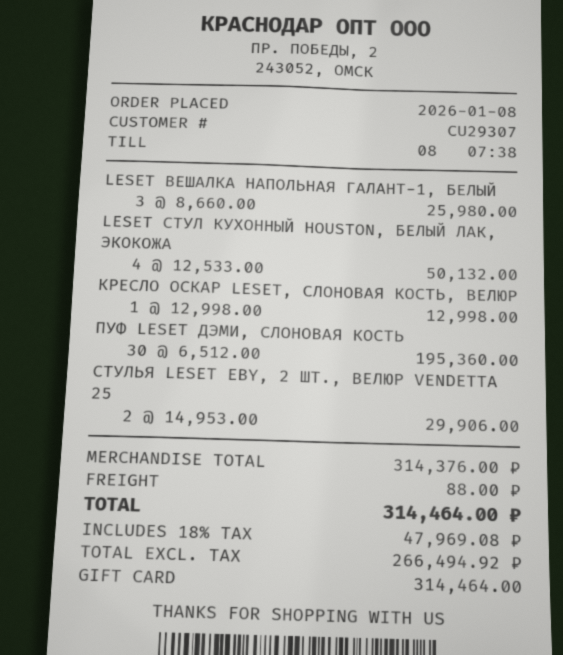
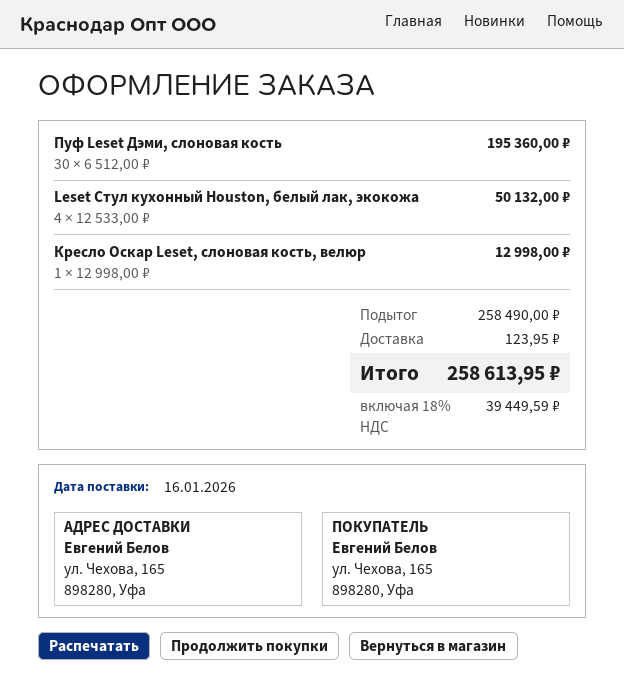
LESET ВЕШАЛКА НАПОЛЬНАЯ ГАЛАНТ-1, БЕЛЫЙ: 3 x 8660.00 = 25980.00 -> none
СТУЛЬЯ LESET EBY, 2 ШТ., ВЕЛЮР VENDETTA 25: 2 x 14953.00 = 29906.00 -> none
subtotal: 314376.00 -> 258490.00
shipping: 88.00 -> 123.95
tax: 18% = 47969.08 -> 18% = 39449.59
total: 314464.00 -> 258613.95

